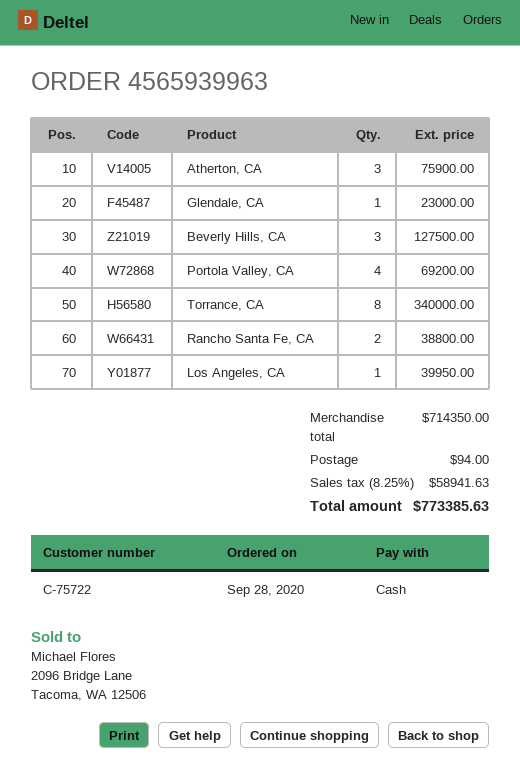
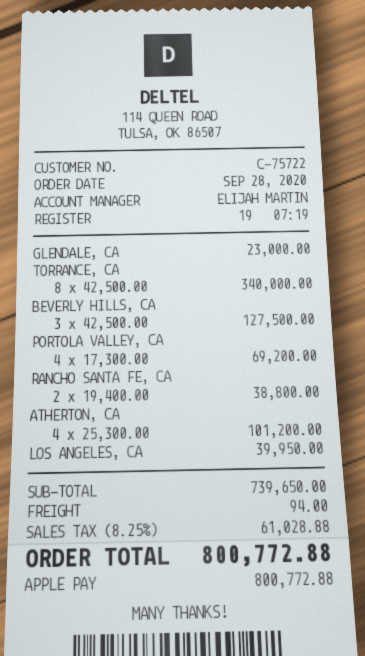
payment method: cash -> Apple Pay
Atherton, CA: 3 for 75900.00 -> 4 for 101200.00
subtotal: 714350.00 -> 739650.00
tax: 8.25% = 58941.63 -> 8.25% = 61028.88
total: 773385.63 -> 800772.88

